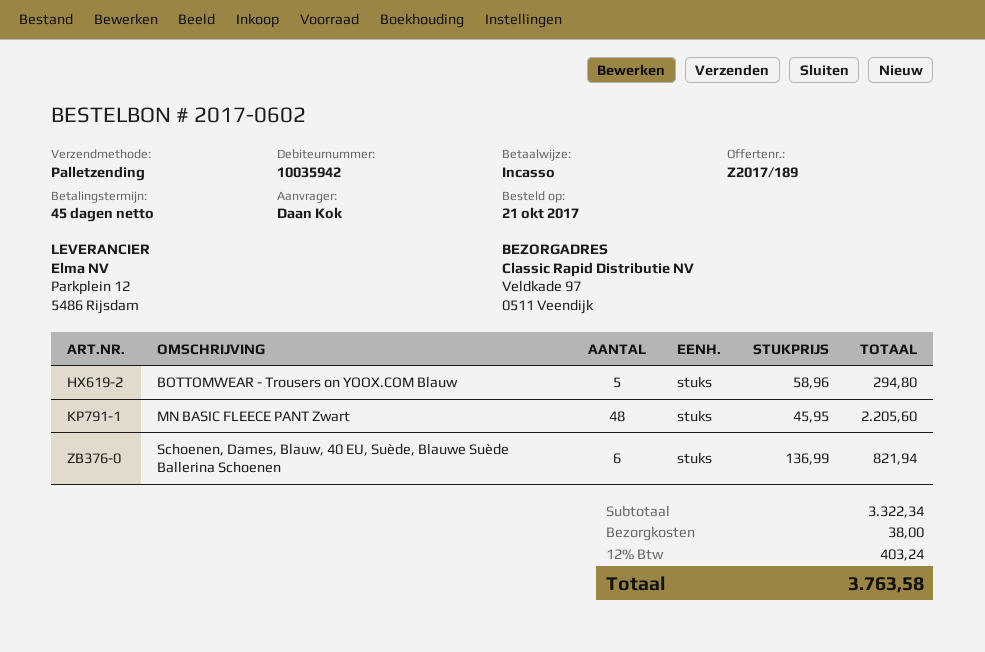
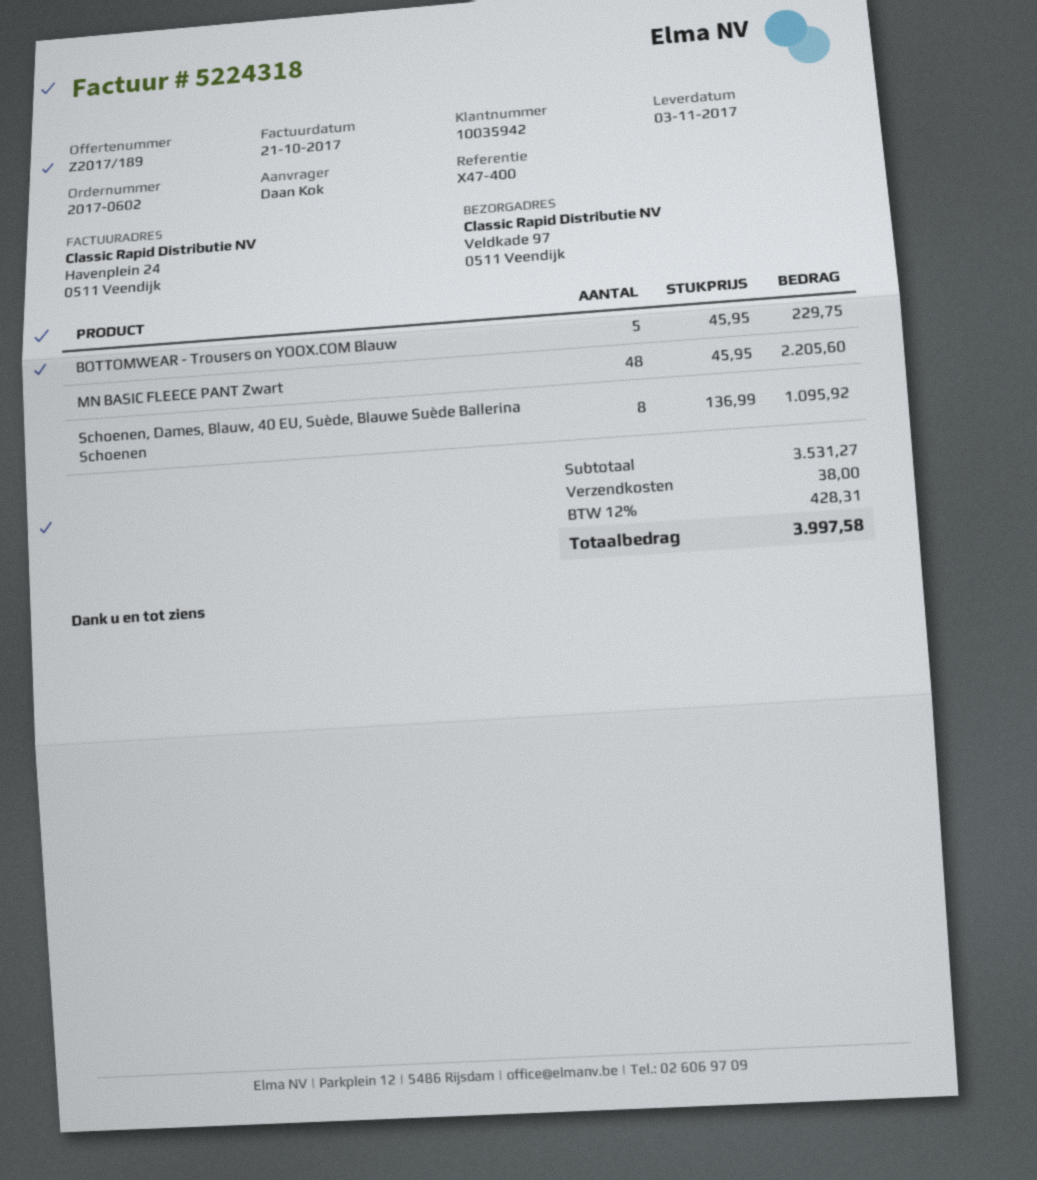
BOTTOMWEAR - Trousers on YOOX.COM Blauw: 5 x 58.96 = 294.80 -> 5 x 45.95 = 229.75
Schoenen, Dames, Blauw, 40 EU, Suède, Blauwe Suède Ballerina Schoenen: 6 x 136.99 = 821.94 -> 8 x 136.99 = 1095.92
subtotal: 3322.34 -> 3531.27
tax: 12% = 403.24 -> 12% = 428.31
total: 3763.58 -> 3997.58

